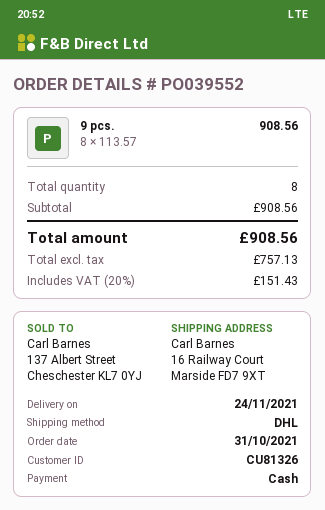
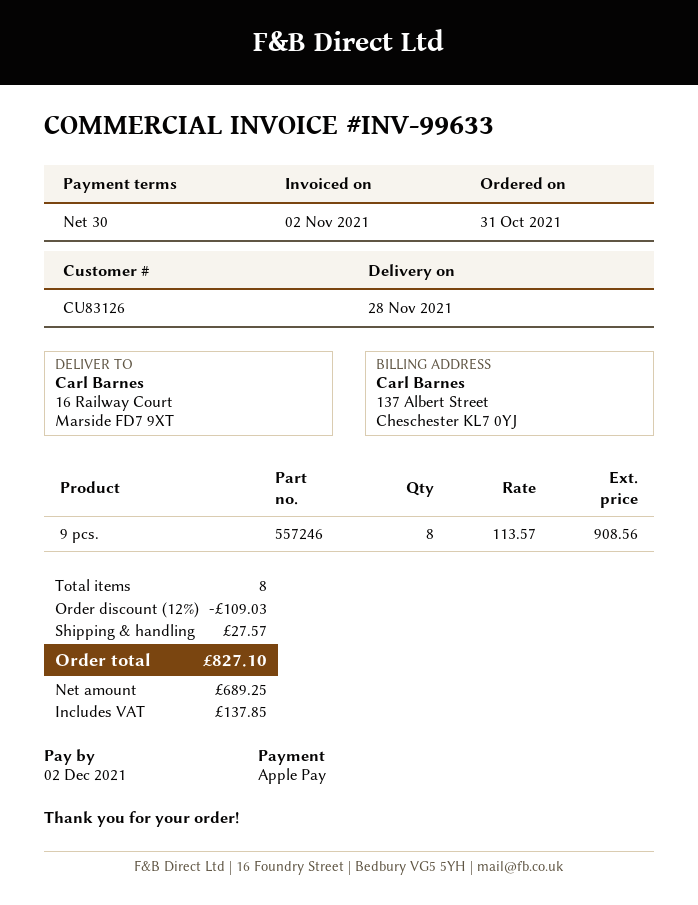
delivery date: 2021-11-24 -> 2021-11-28
customer number: CU81326 -> CU83126
payment method: cash -> Apple Pay
discount: none -> 12% = 109.03
shipping: none -> 27.57
net: 757.13 -> 689.25
tax: 151.43 -> 137.85
total: 908.56 -> 827.10

